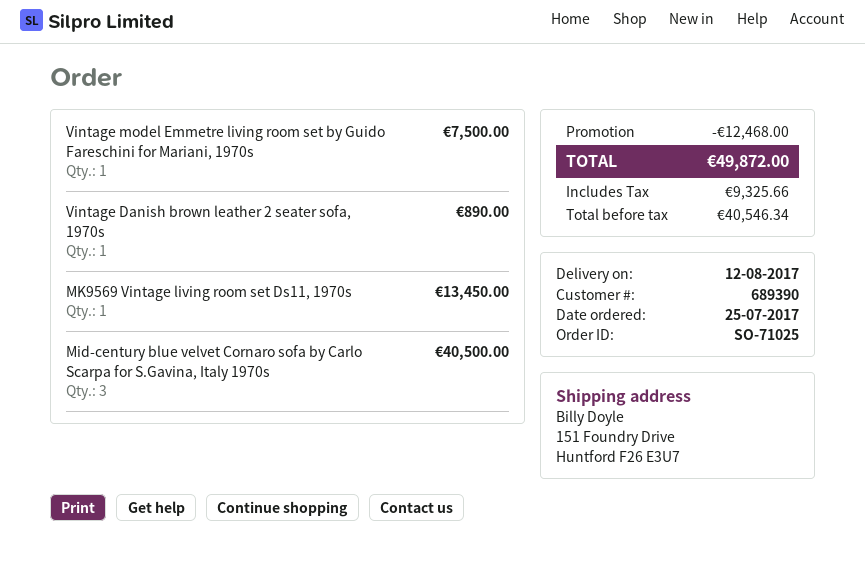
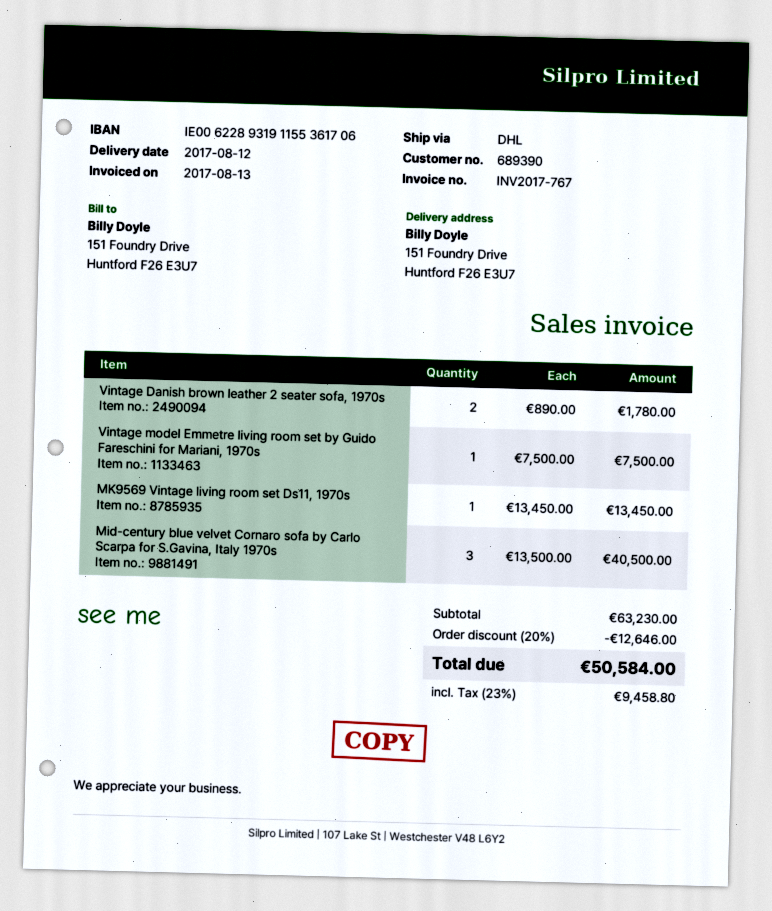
Vintage Danish brown leather 2 seater sofa, 1970s: 1 for 890.00 -> 2 for 1780.00
discount: 12468.00 -> 12646.00
tax: 9325.66 -> 9458.80
total: 49872.00 -> 50584.00

